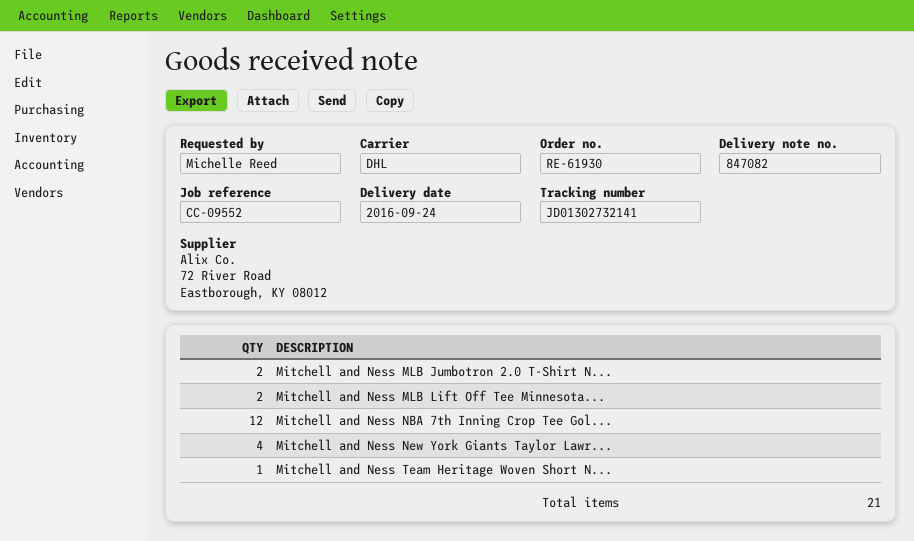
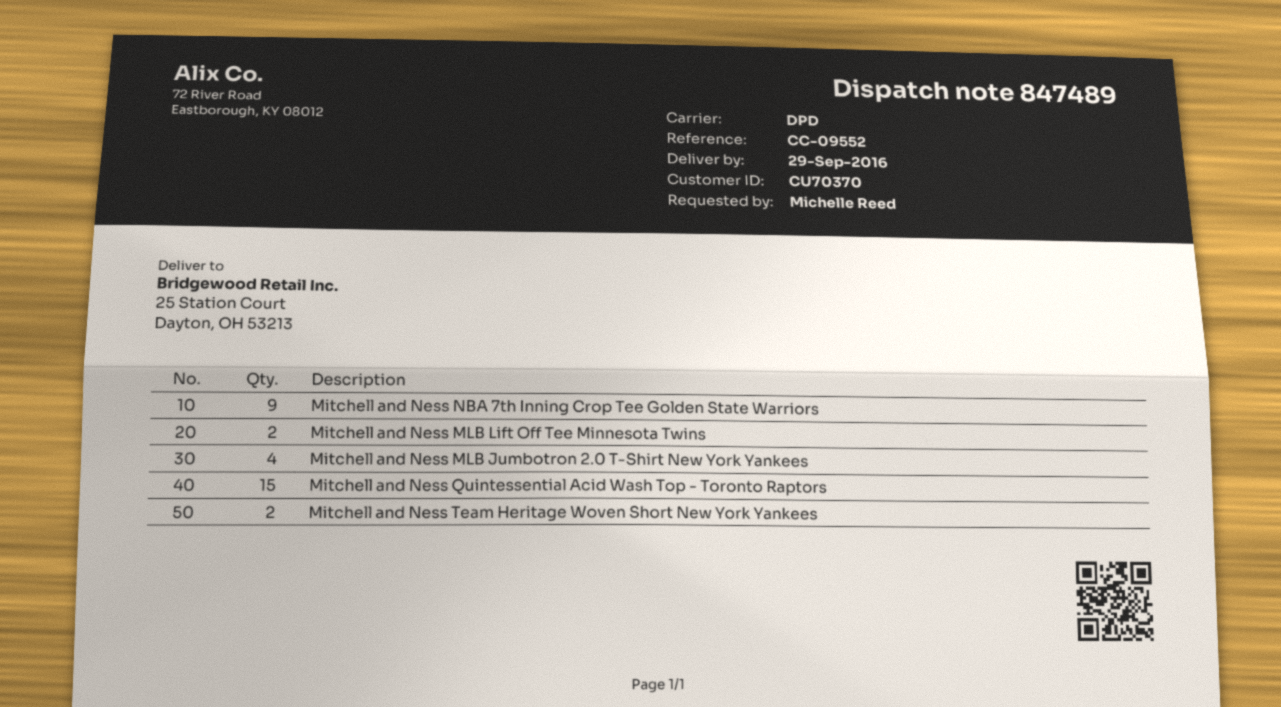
delivery note number: 847082 -> 847489
delivery date: 2016-09-24 -> 2016-09-29
shipping method: DHL -> DPD
Mitchell and Ness MLB Jumbotron 2.0 T-Shirt N...: 2 -> 4
Mitchell and Ness NBA 7th Inning Crop Tee Gol...: 12 -> 9
Mitchell and Ness New York Giants Taylor Lawr...: 4 -> none
Mitchell and Ness Team Heritage Woven Short N...: 1 -> 2
Mitchell and Ness Quintessential Acid Wash Top - Toronto Raptors: none -> 15

